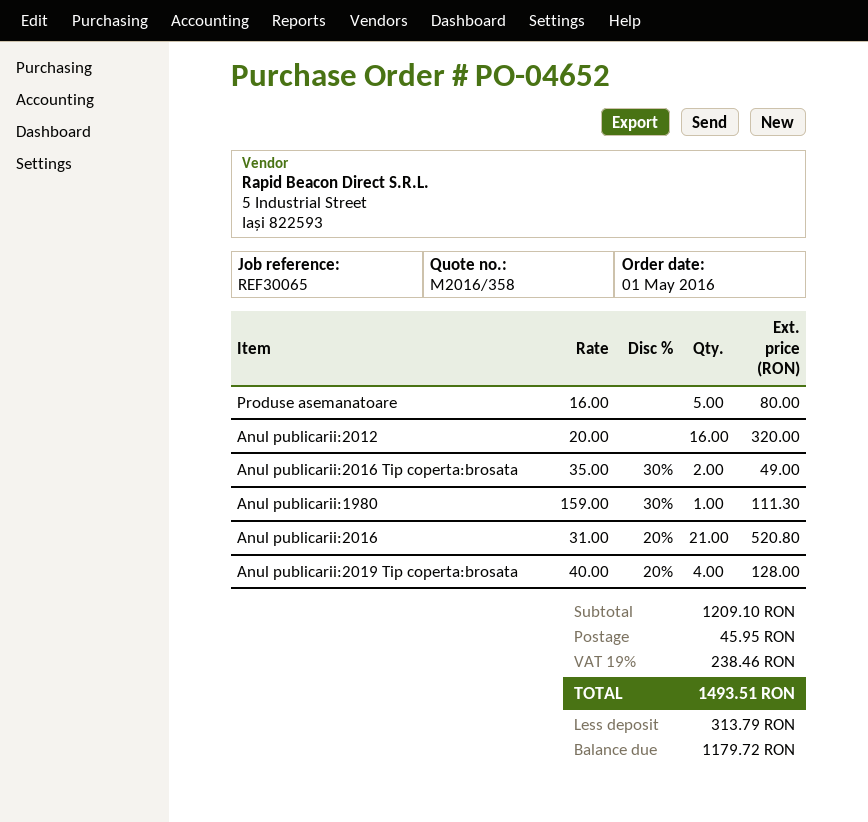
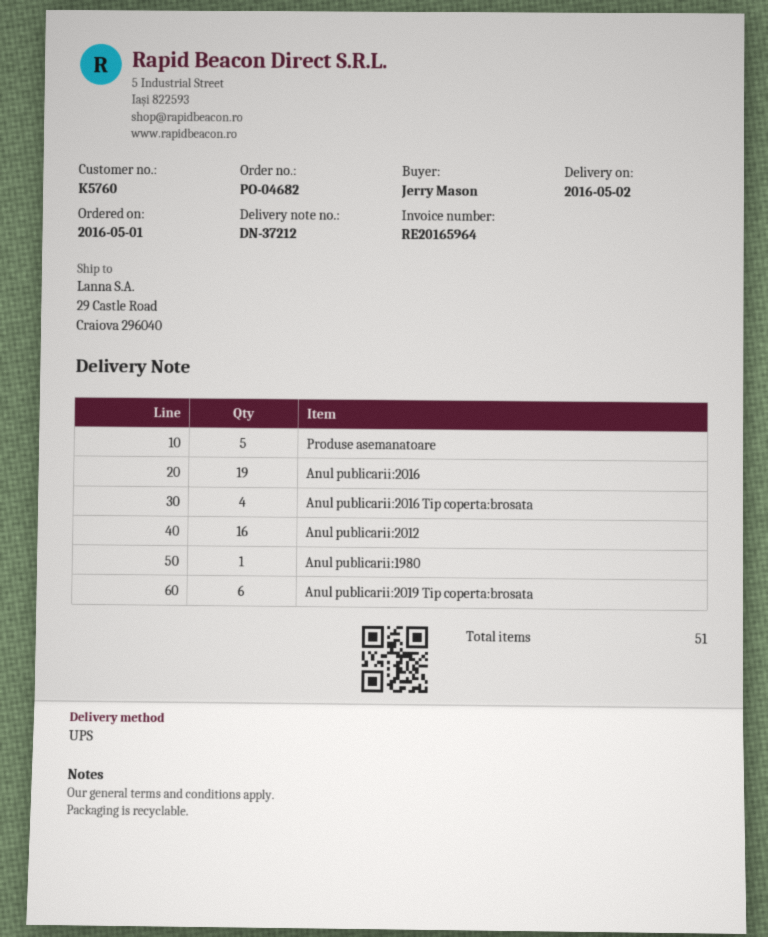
order number: PO-04652 -> PO-04682
Anul publicarii:2016 Tip coperta:brosata: 2 -> 4
Anul publicarii:2016: 21 -> 19
Anul publicarii:2019 Tip coperta:brosata: 4 -> 6

